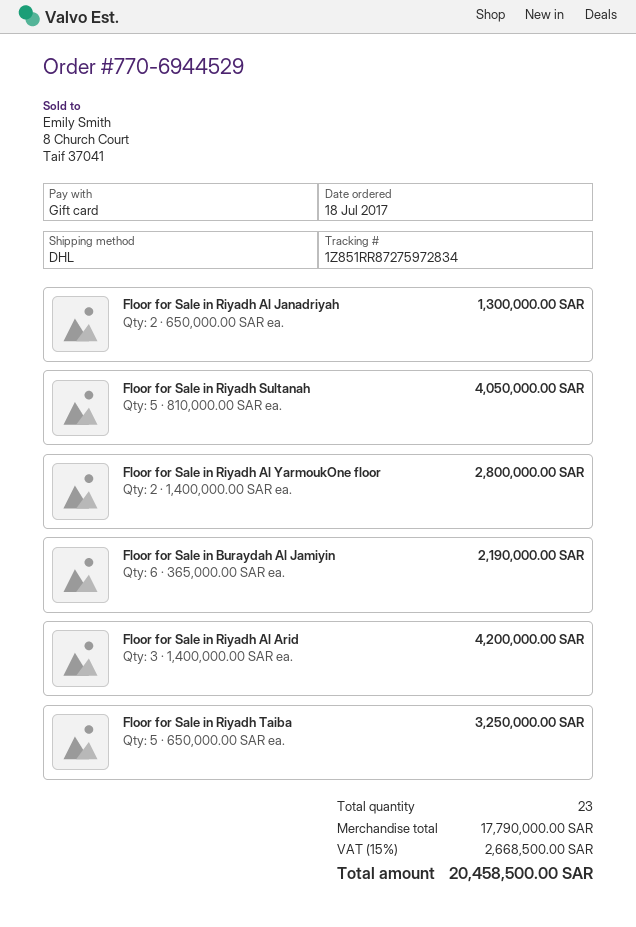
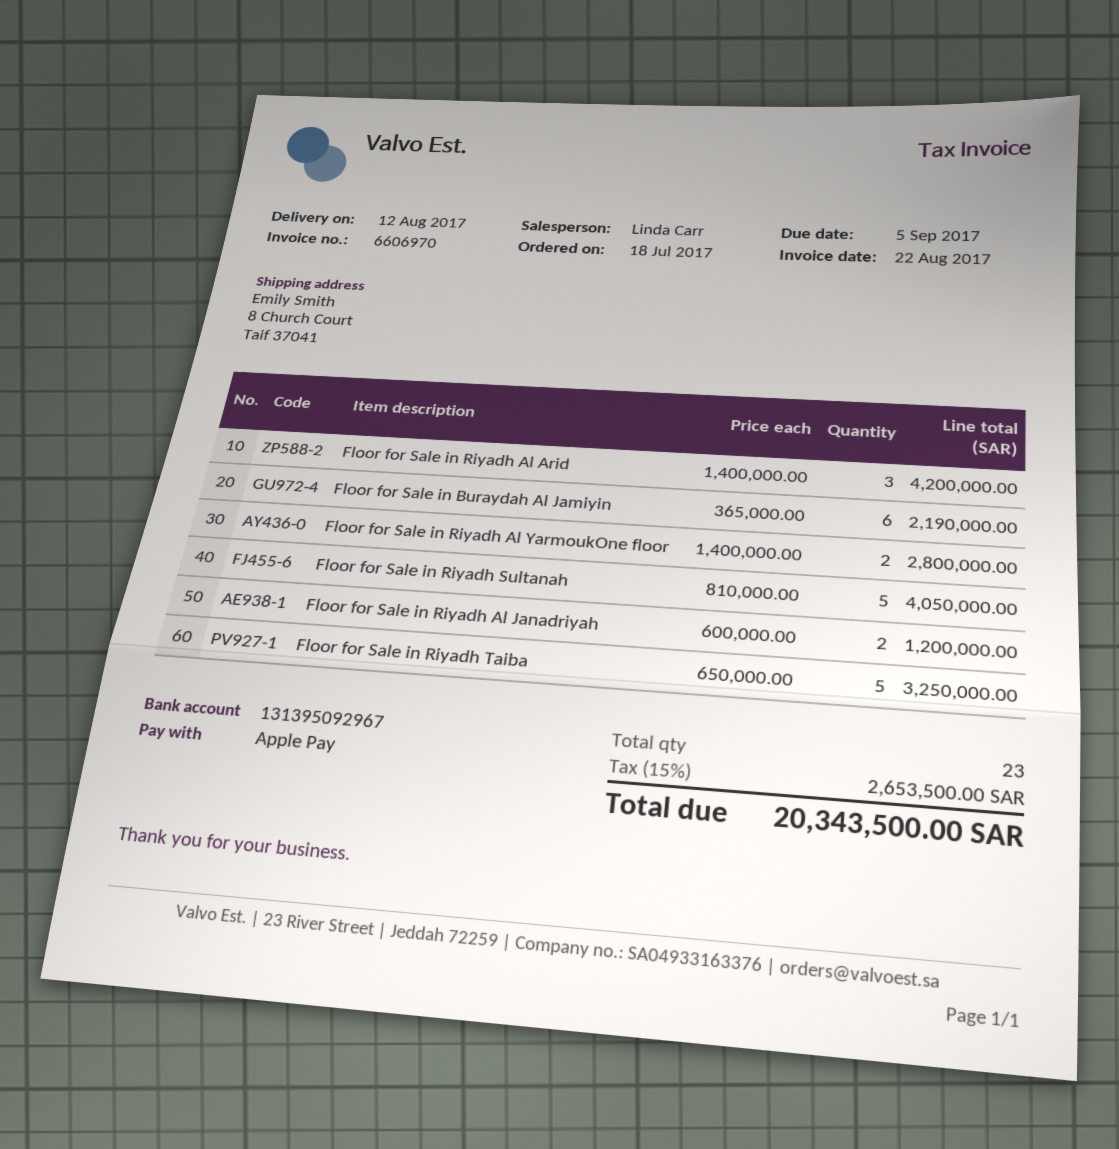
payment method: gift card -> Apple Pay
Floor for Sale in Riyadh Al Janadriyah: 2 x 650000.00 = 1300000.00 -> 2 x 600000.00 = 1200000.00
tax: 15% = 2668500.00 -> 15% = 2653500.00
total: 20458500.00 -> 20343500.00

